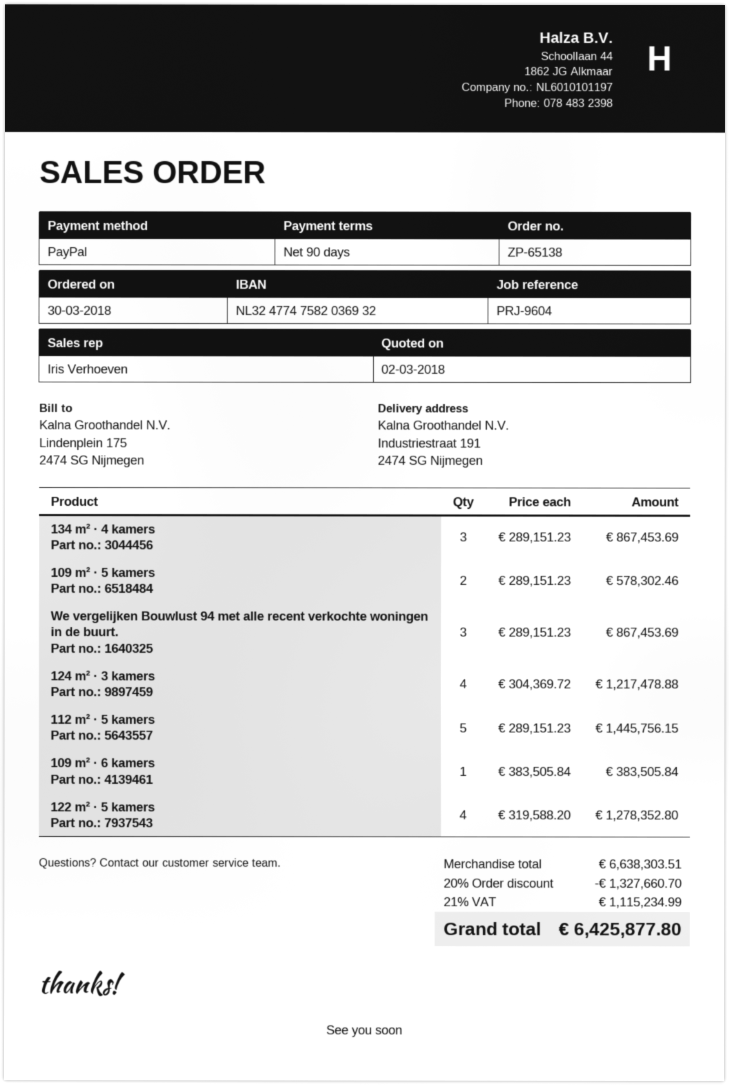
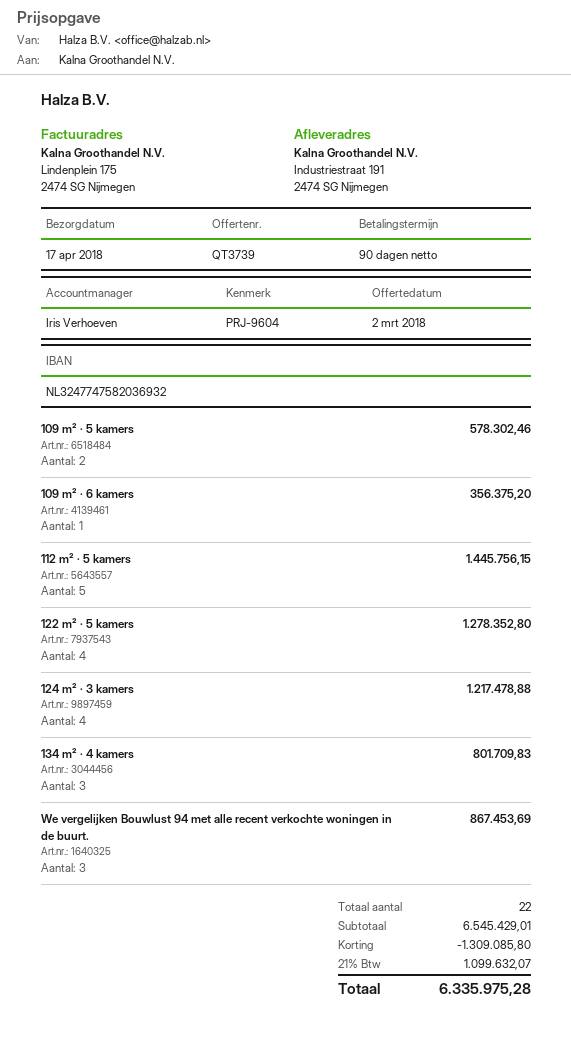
134 m² · 4 kamers: 3 for 867453.69 -> 3 for 801709.83
109 m² · 6 kamers: 1 for 383505.84 -> 1 for 356375.20
subtotal: 6638303.51 -> 6545429.01
discount: 1327660.70 -> 1309085.80
tax: 21% = 1115234.99 -> 21% = 1099632.07
total: 6425877.80 -> 6335975.28

